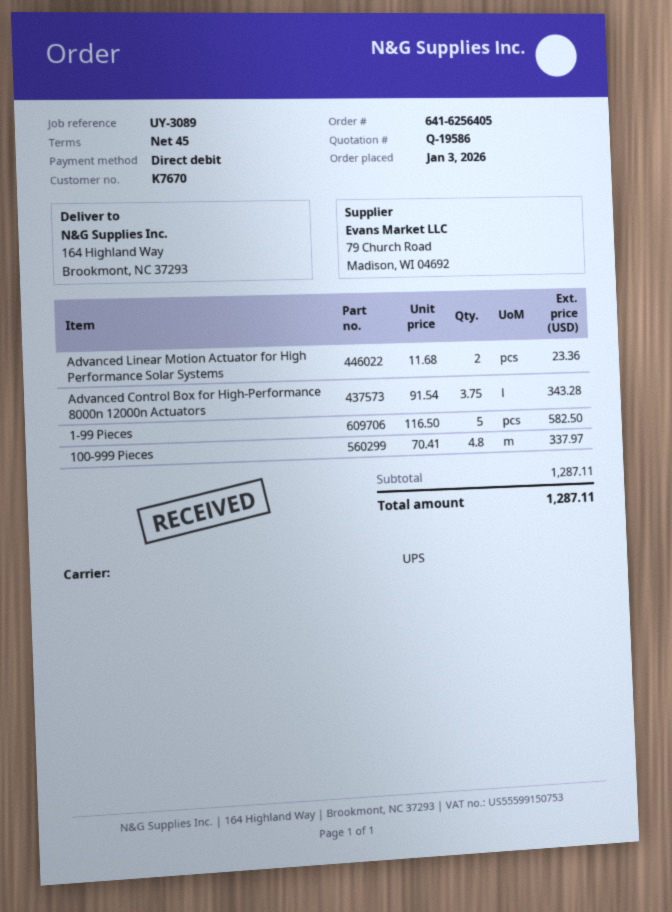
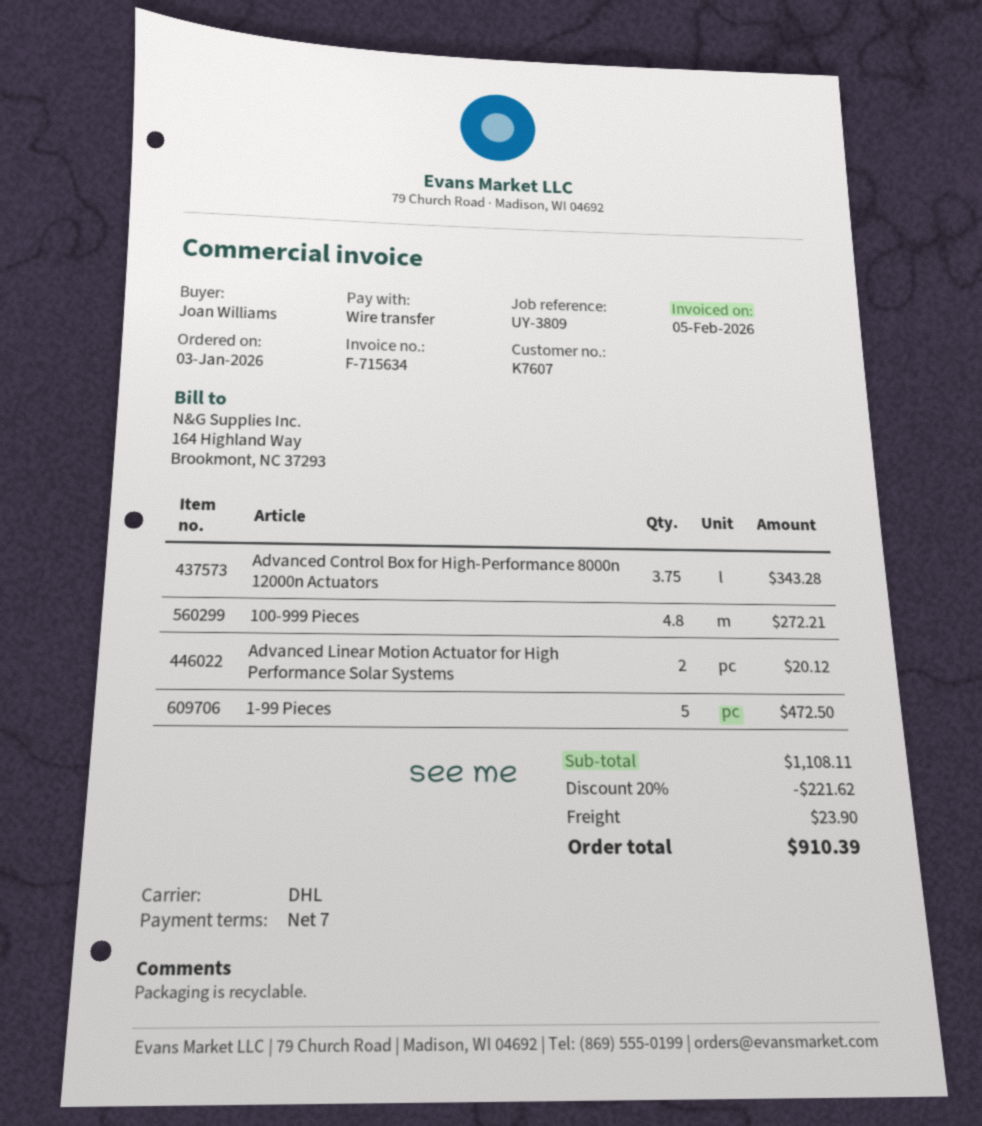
payment terms: 45 days -> 7 days
customer number: K7670 -> K7607
reference: UY-3089 -> UY-3809
payment method: direct debit -> bank transfer
shipping method: UPS -> DHL
Advanced Linear Motion Actuator for High Performance Solar Systems: 2 for 23.36 -> 2 for 20.12
1-99 Pieces: 5 for 582.50 -> 5 for 472.50
100-999 Pieces: 4.8 for 337.97 -> 4.8 for 272.21
subtotal: 1287.11 -> 1108.11
discount: none -> 20% = 221.62
shipping: none -> 23.90
total: 1287.11 -> 910.39

